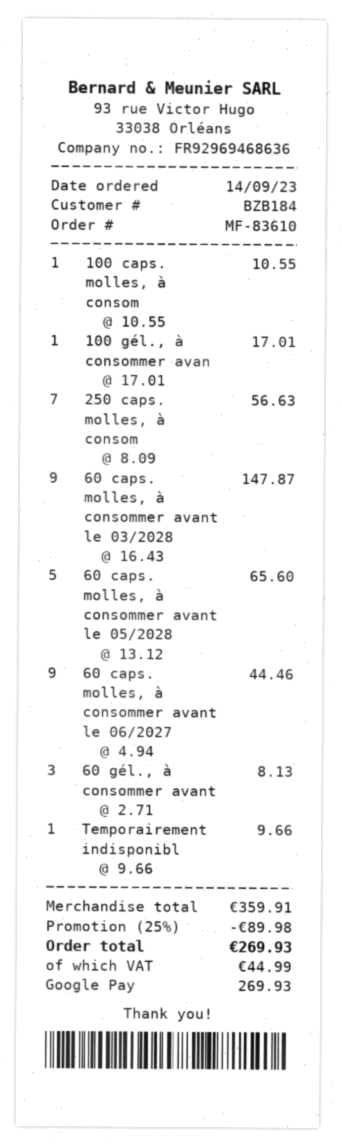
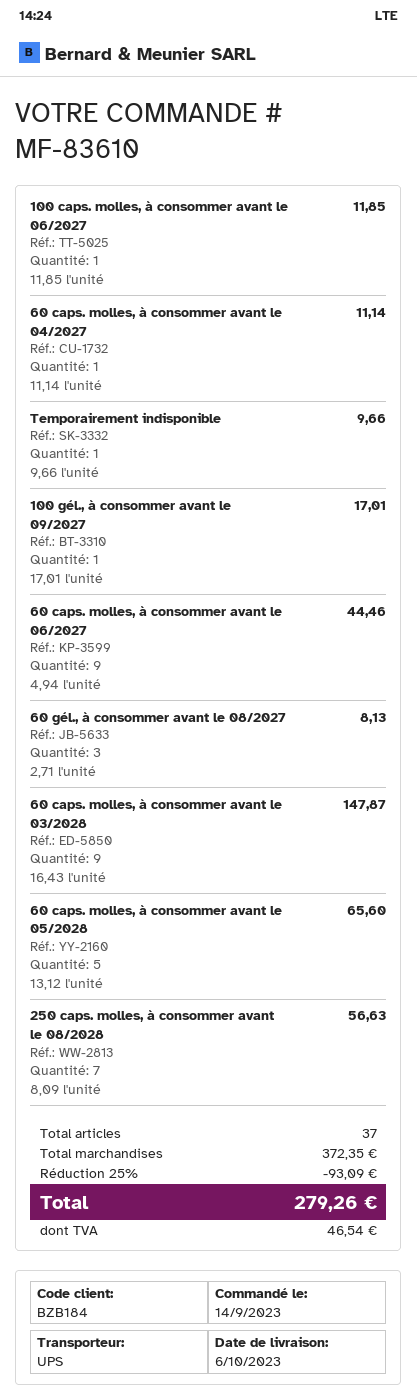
100 caps. molles, à consom: 1 x 10.55 = 10.55 -> 1 x 11.85 = 11.85
60 caps. molles, à consommer avant le 04/2027: none -> 1 x 11.14 = 11.14
subtotal: 359.91 -> 372.35
discount: 25% = 89.98 -> 25% = 93.09
tax: 44.99 -> 46.54
total: 269.93 -> 279.26

